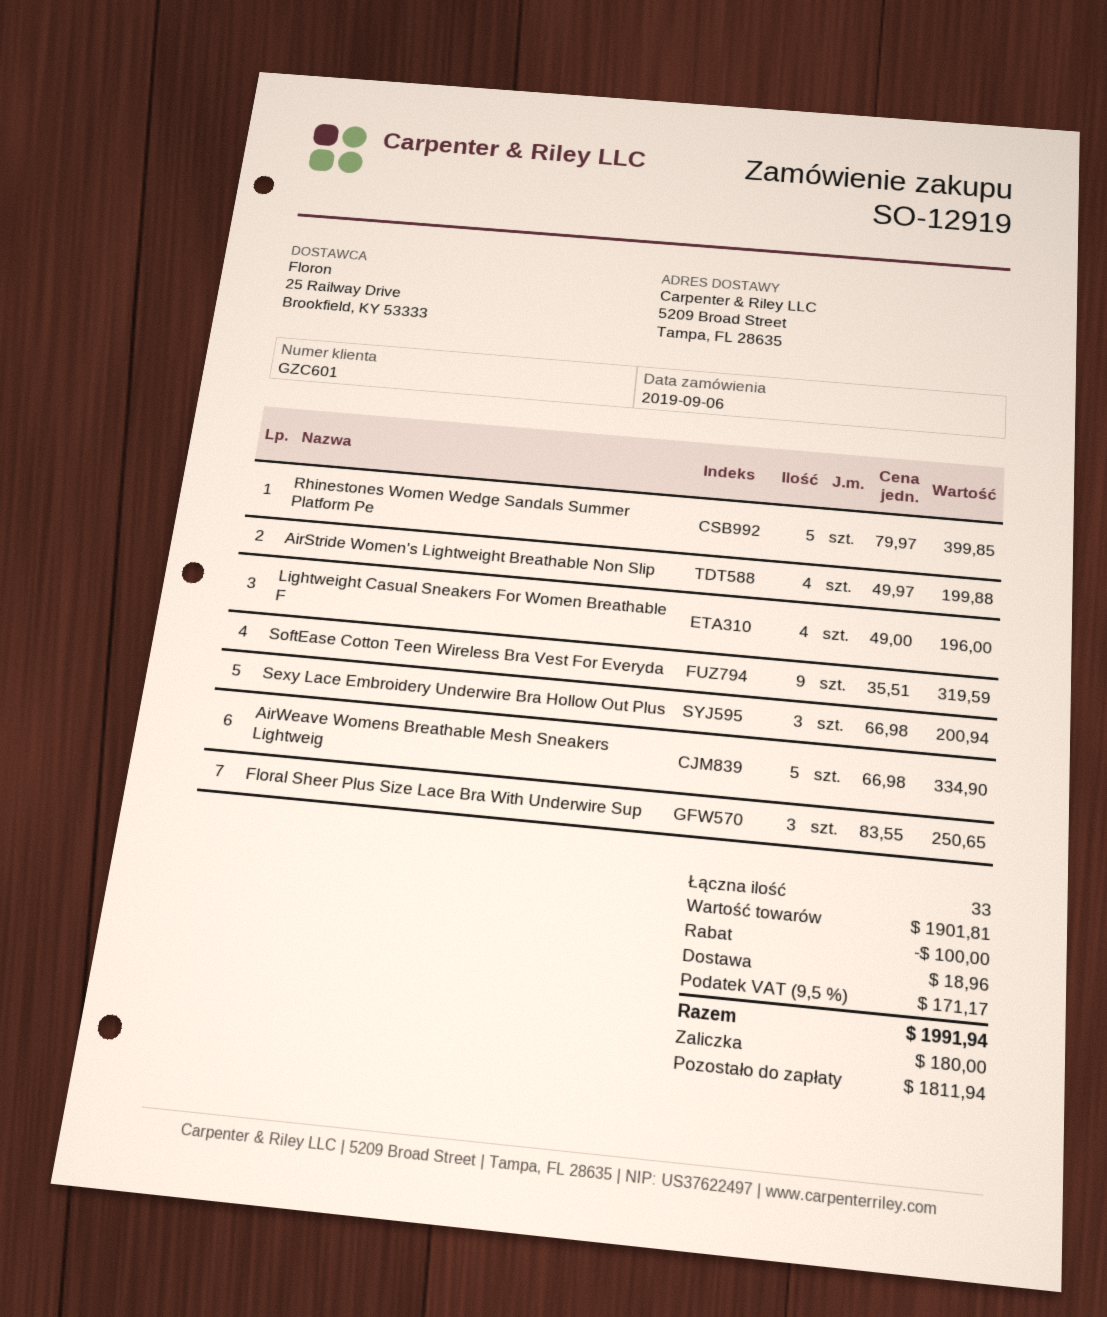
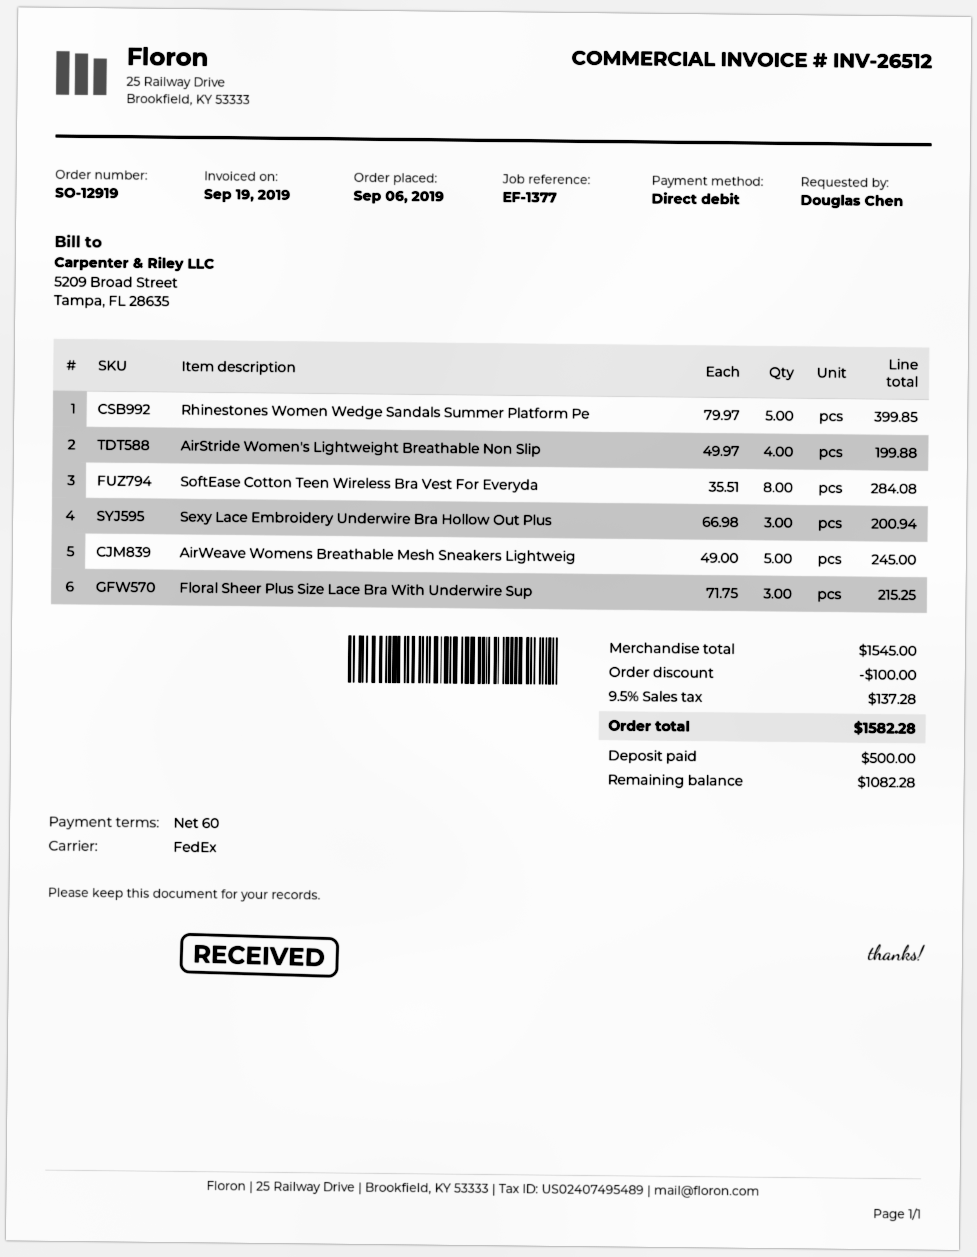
Lightweight Casual Sneakers For Women Breathable F: 4 x 49.00 = 196.00 -> none
SoftEase Cotton Teen Wireless Bra Vest For Everyda: 9 x 35.51 = 319.59 -> 8 x 35.51 = 284.08
AirWeave Womens Breathable Mesh Sneakers Lightweig: 5 x 66.98 = 334.90 -> 5 x 49.00 = 245.00
Floral Sheer Plus Size Lace Bra With Underwire Sup: 3 x 83.55 = 250.65 -> 3 x 71.75 = 215.25
subtotal: 1901.81 -> 1545.00
shipping: 18.96 -> none
tax: 9.5% = 171.17 -> 9.5% = 137.28
total: 1991.94 -> 1582.28
deposit: 180.00 -> 500.00
balance: 1811.94 -> 1082.28

